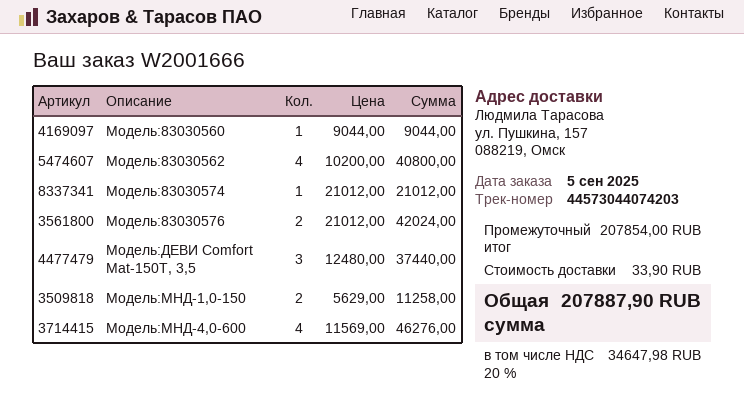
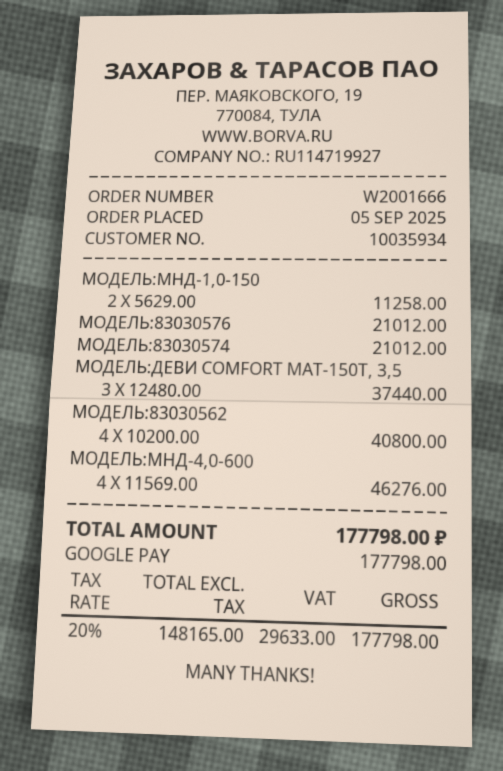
Модель:83030560: 1 x 9044.00 = 9044.00 -> none
Модель:83030576: 2 x 21012.00 = 42024.00 -> 1 x 21012.00 = 21012.00
shipping: 33.90 -> none
tax: 20% = 34647.98 -> 20% = 29633.00
total: 207887.90 -> 177798.00

